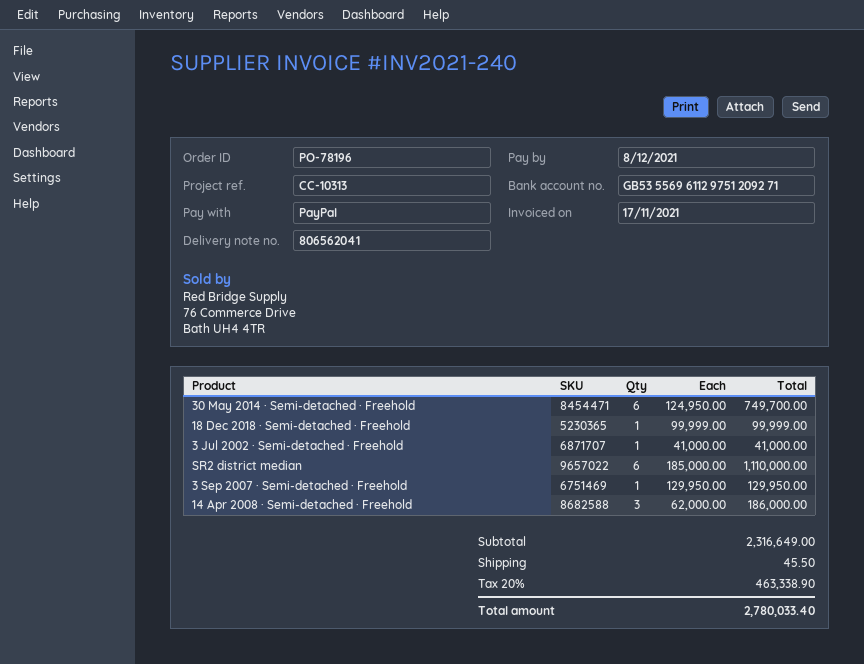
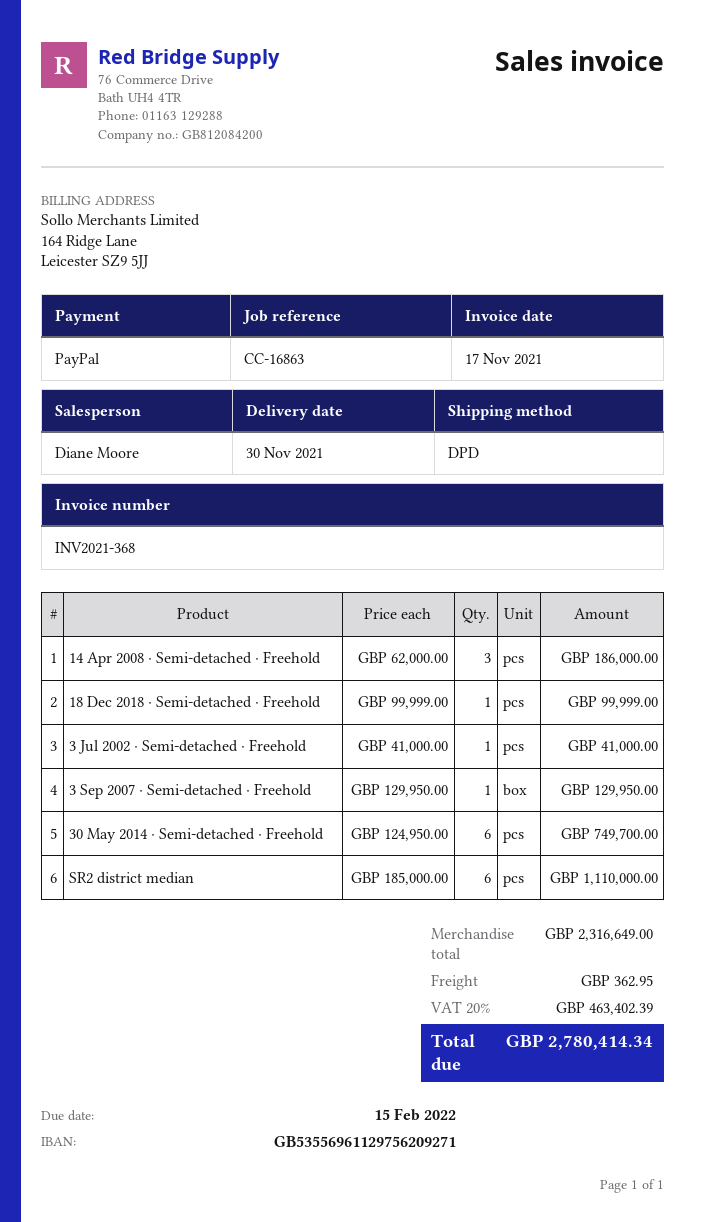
invoice number: INV2021-240 -> INV2021-368
due date: 2021-12-08 -> 2022-02-15
reference: CC-10313 -> CC-16863
bank account: GB53556961129751209271 -> GB53556961129756209271
shipping: 45.50 -> 362.95
tax: 20% = 463338.90 -> 20% = 463402.39
total: 2780033.40 -> 2780414.34

